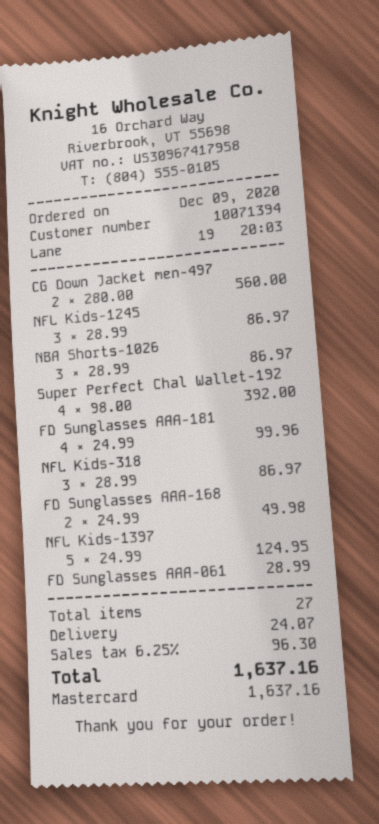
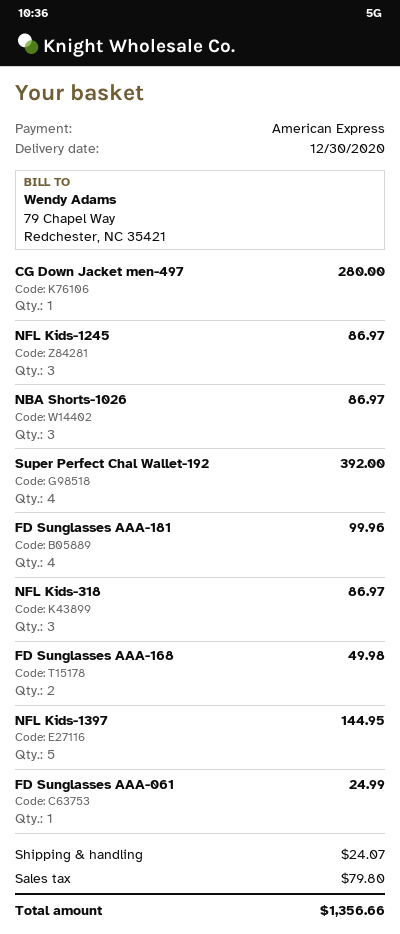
payment method: Mastercard -> American Express
CG Down Jacket men-497: 2 for 560.00 -> 1 for 280.00
NFL Kids-1397: 5 for 124.95 -> 5 for 144.95
FD Sunglasses AAA-061: 1 for 28.99 -> 1 for 24.99
tax: 96.30 -> 79.80
total: 1637.16 -> 1356.66

